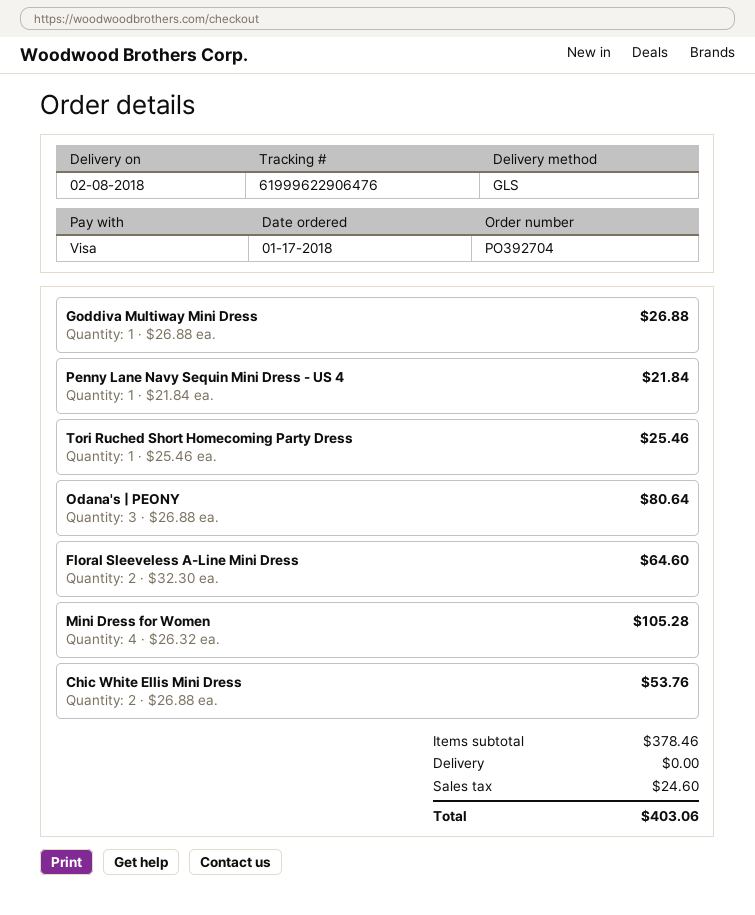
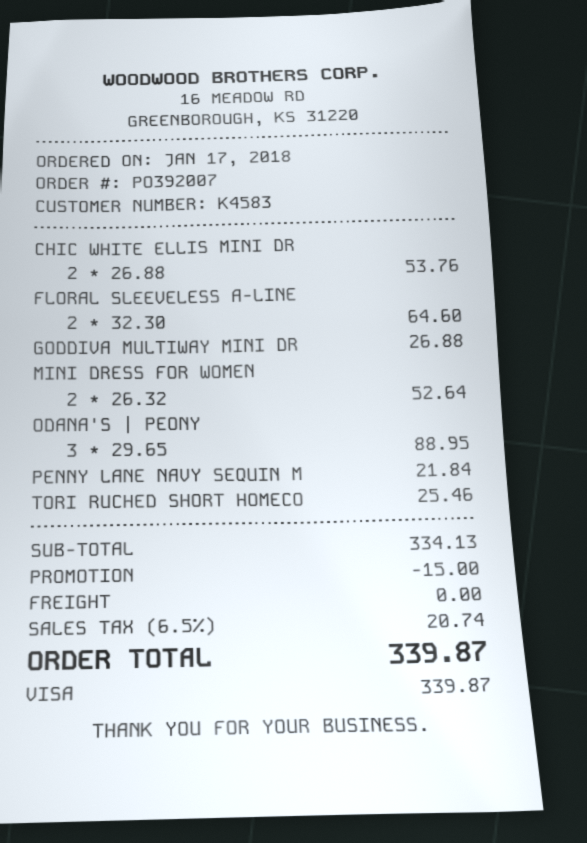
order number: PO392704 -> PO392007
Odana's | PEONY: 3 x 26.88 = 80.64 -> 3 x 29.65 = 88.95
Mini Dress for Women: 4 x 26.32 = 105.28 -> 2 x 26.32 = 52.64
subtotal: 378.46 -> 334.13
discount: none -> 15.00
tax: 24.60 -> 20.74
total: 403.06 -> 339.87

